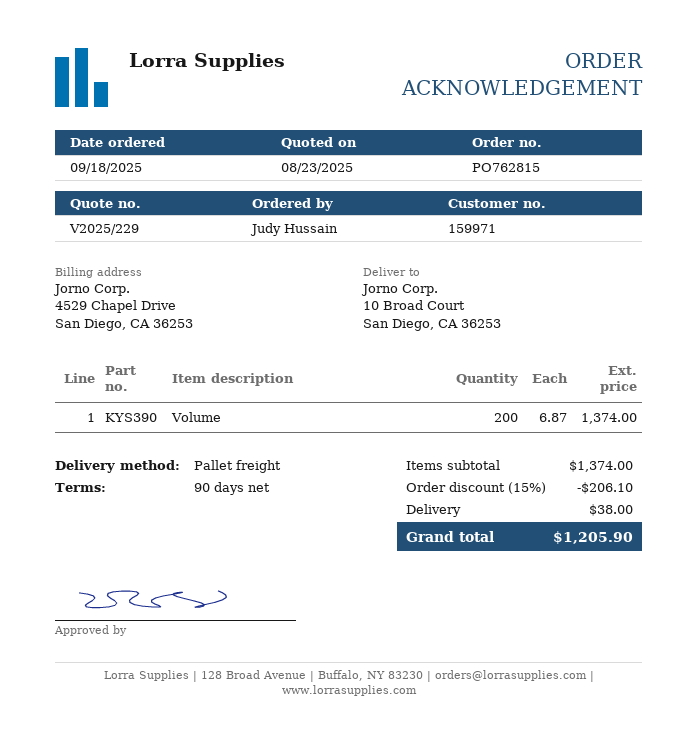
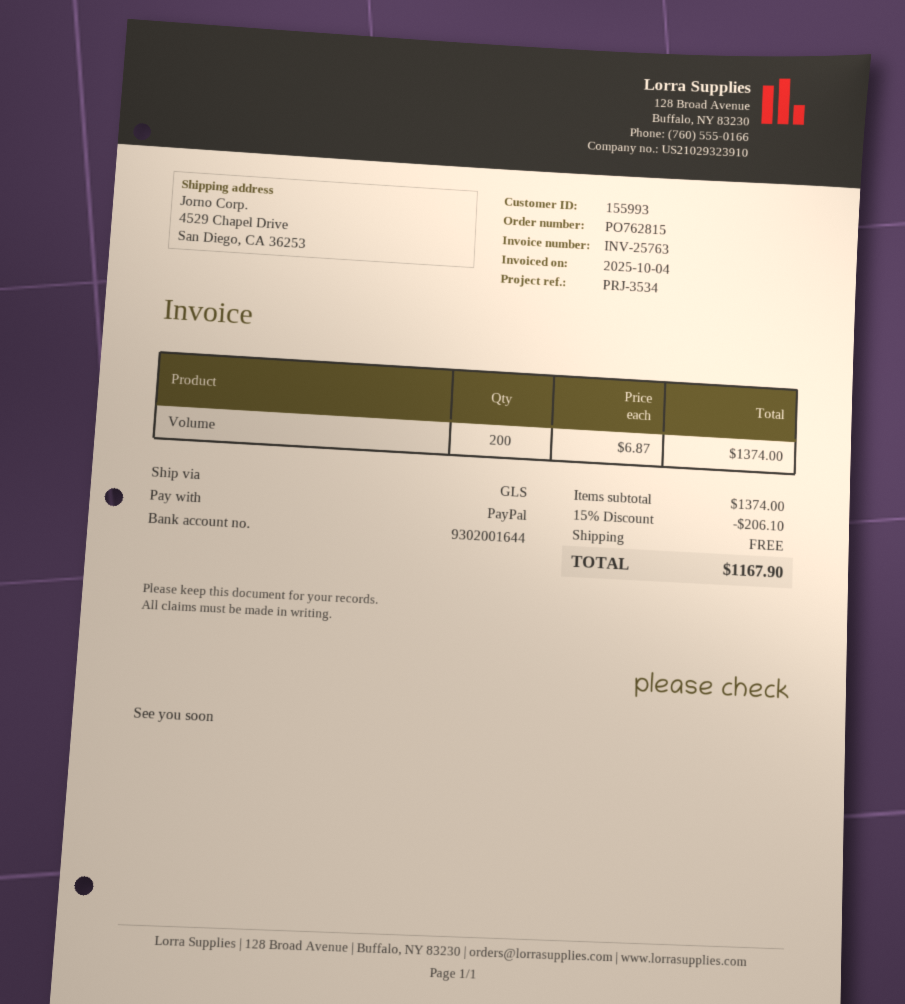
customer number: 159971 -> 155993
shipping method: pallet freight -> GLS
ship to: 10 Broad Court, San Diego, CA 36253 -> 4529 Chapel Drive, San Diego, CA 36253
shipping: 38.00 -> 0.00
total: 1205.90 -> 1167.90

